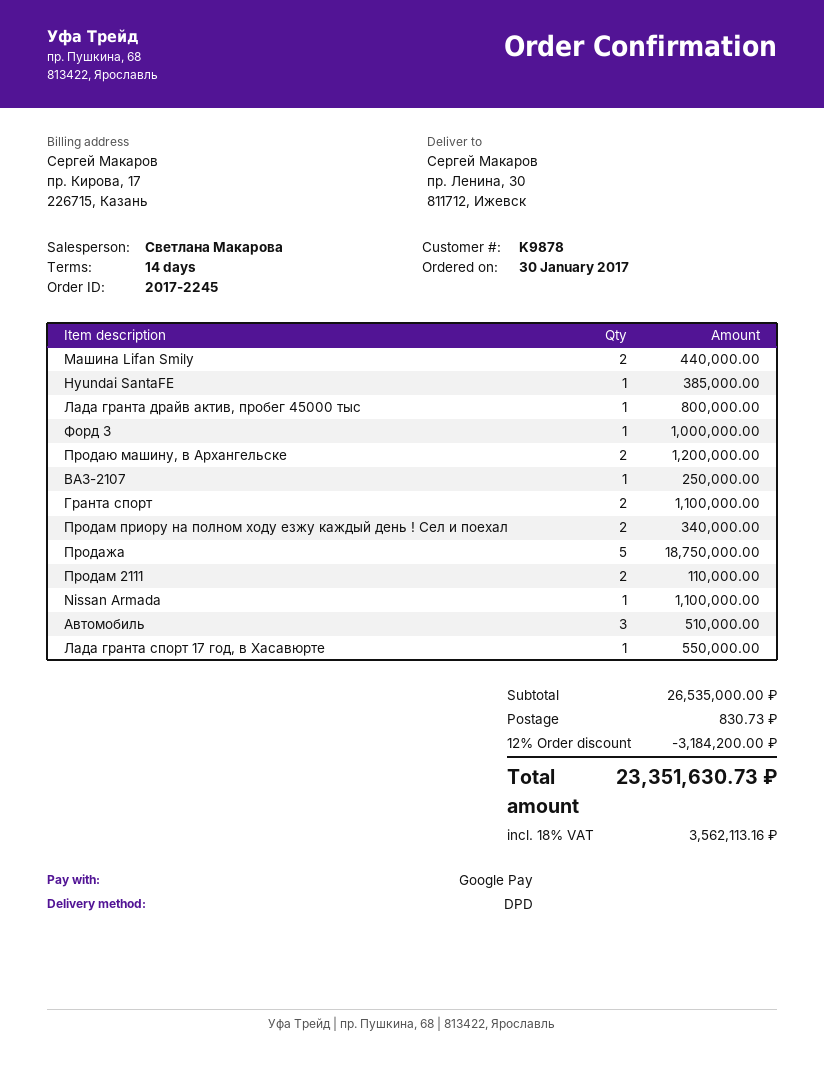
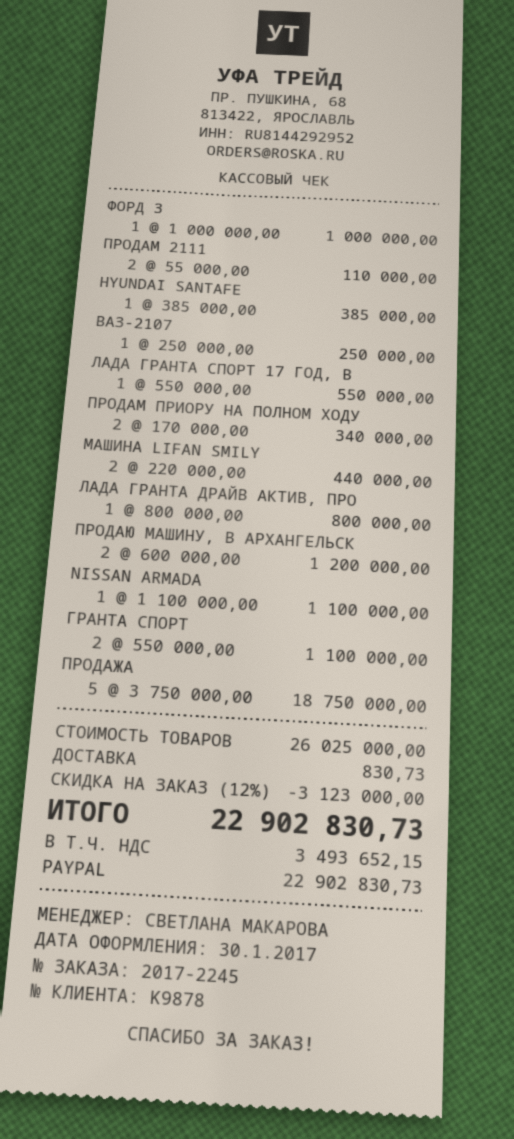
payment method: Google Pay -> PayPal
Автомобиль: 3 for 510000.00 -> none
subtotal: 26535000.00 -> 26025000.00
discount: 12% = 3184200.00 -> 12% = 3123000.00
tax: 3562113.16 -> 3493652.15
total: 23351630.73 -> 22902830.73

